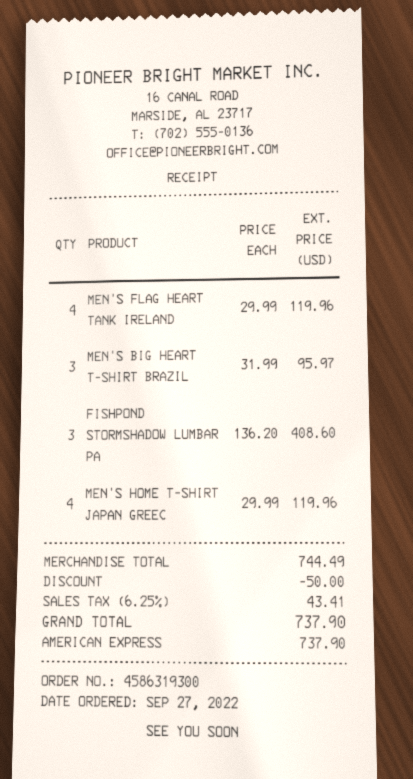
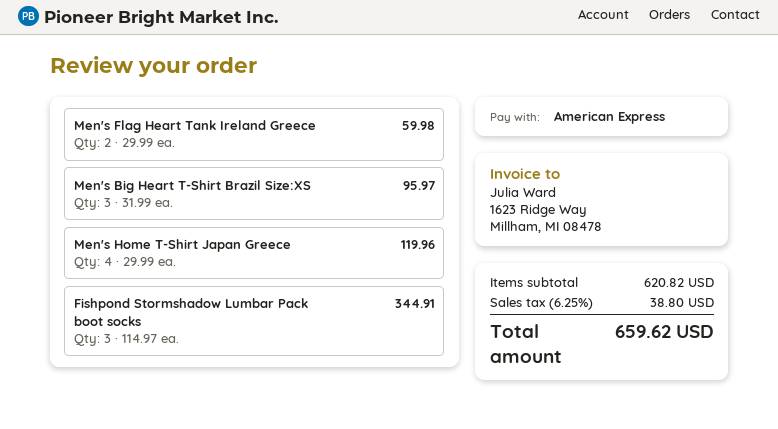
MEN'S FLAG HEART TANK IRELAND: 4 x 29.99 = 119.96 -> 2 x 29.99 = 59.98
FISHPOND STORMSHADOW LUMBAR PA: 3 x 136.20 = 408.60 -> 3 x 114.97 = 344.91
subtotal: 744.49 -> 620.82
discount: 50.00 -> none
tax: 6.25% = 43.41 -> 6.25% = 38.80
total: 737.90 -> 659.62

